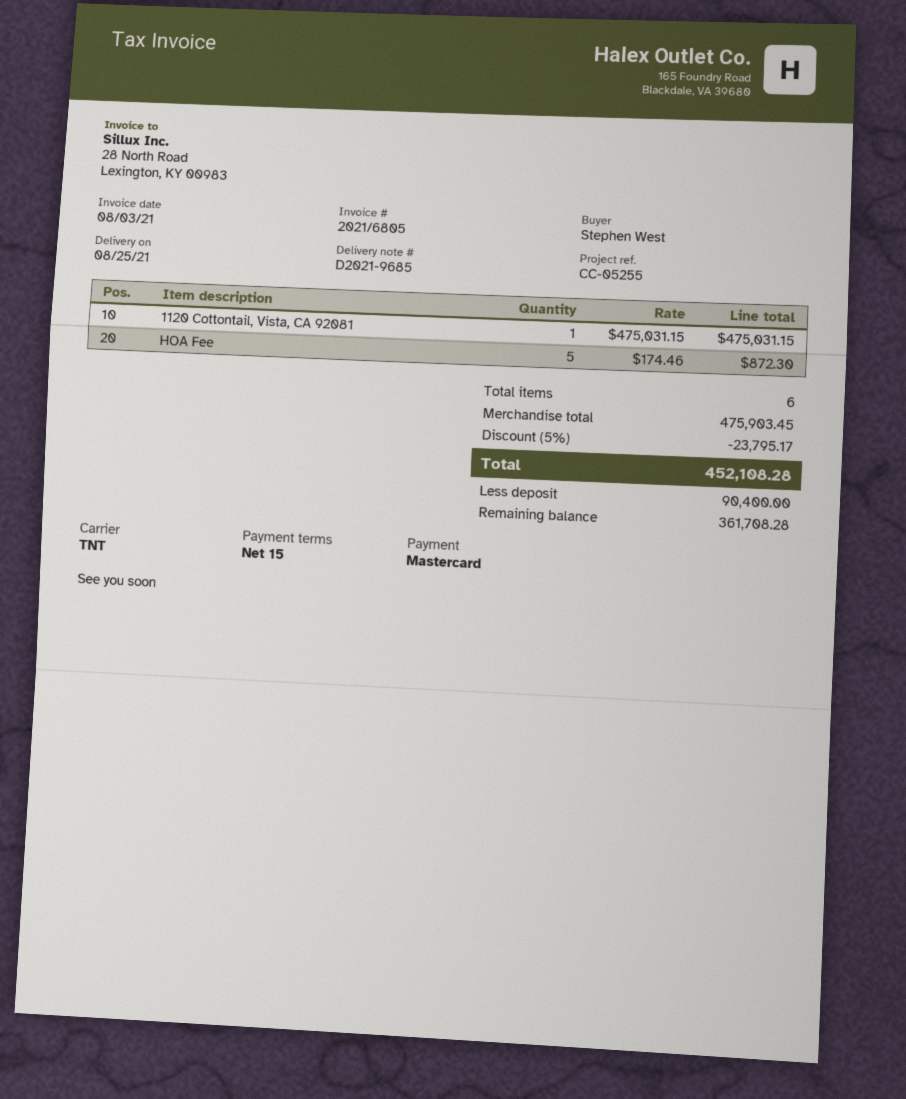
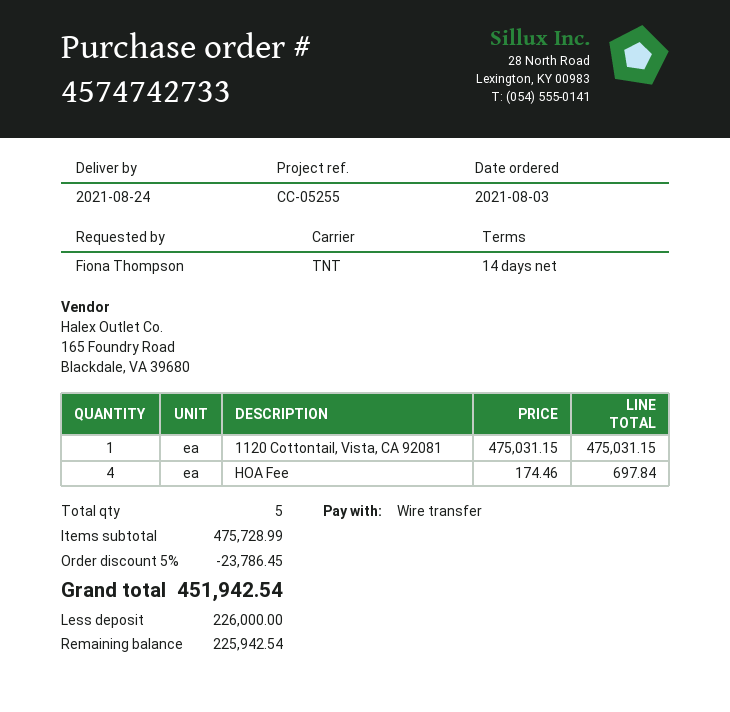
delivery date: 2021-08-25 -> 2021-08-24
payment terms: 15 days -> 14 days
ordered by: Stephen West -> Fiona Thompson
payment method: Mastercard -> bank transfer
HOA Fee: 5 x 174.46 = 872.30 -> 4 x 174.46 = 697.84
total quantity: 6 -> 5
subtotal: 475903.45 -> 475728.99
discount: 5% = 23795.17 -> 5% = 23786.45
total: 452108.28 -> 451942.54
deposit: 90400.00 -> 226000.00
balance: 361708.28 -> 225942.54

